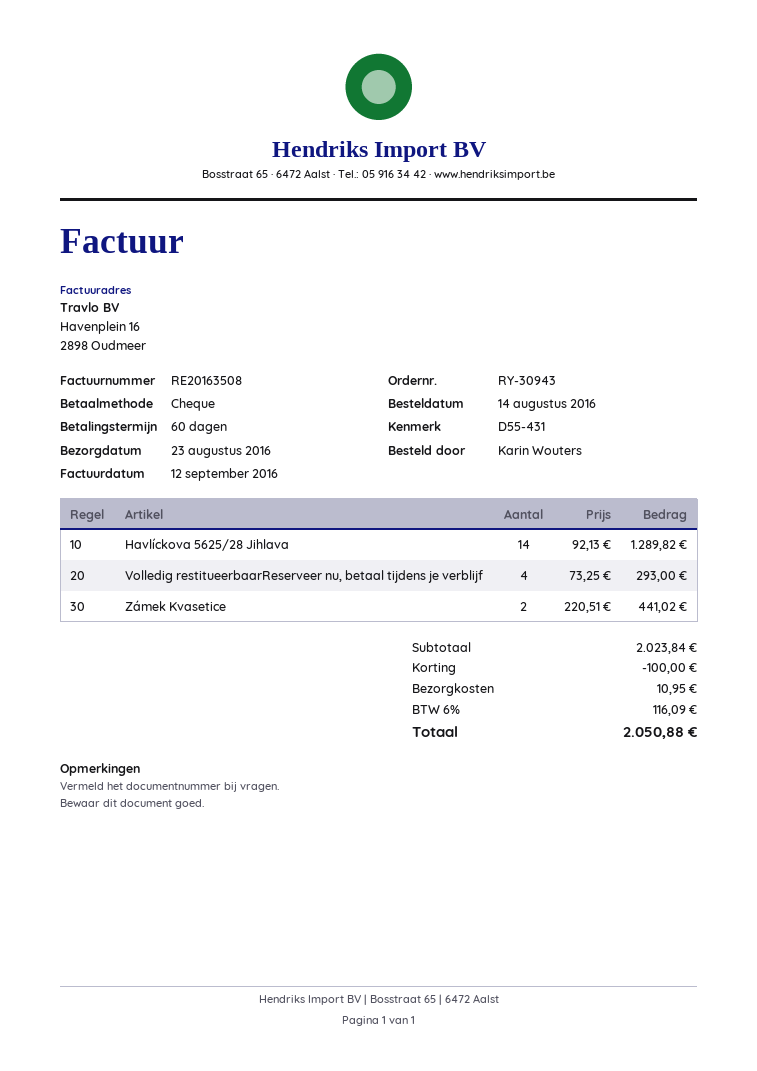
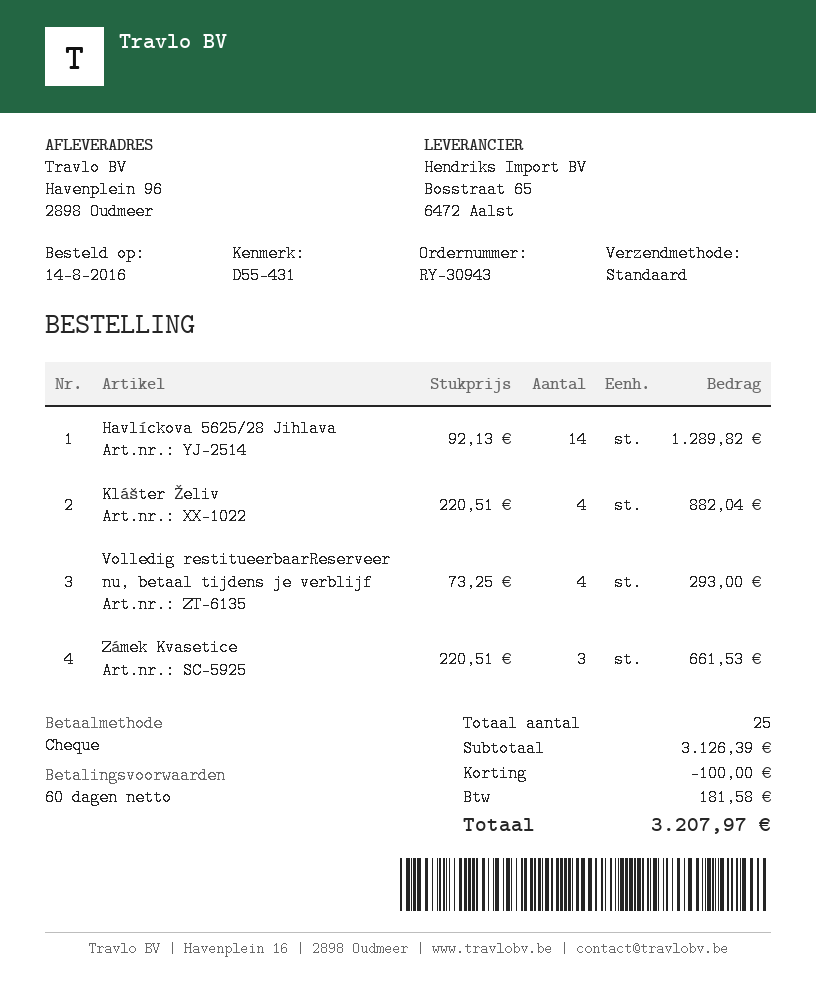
Zámek Kvasetice: 2 x 220.51 = 441.02 -> 3 x 220.51 = 661.53
Klášter Želiv: none -> 4 x 220.51 = 882.04
subtotal: 2023.84 -> 3126.39
shipping: 10.95 -> none
tax: 116.09 -> 181.58
total: 2050.88 -> 3207.97

